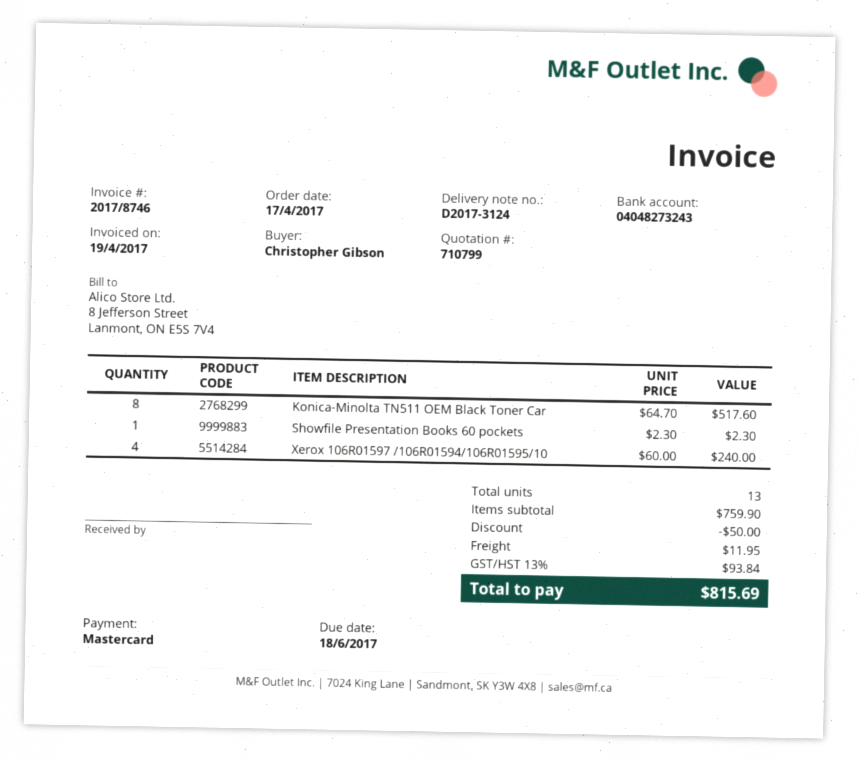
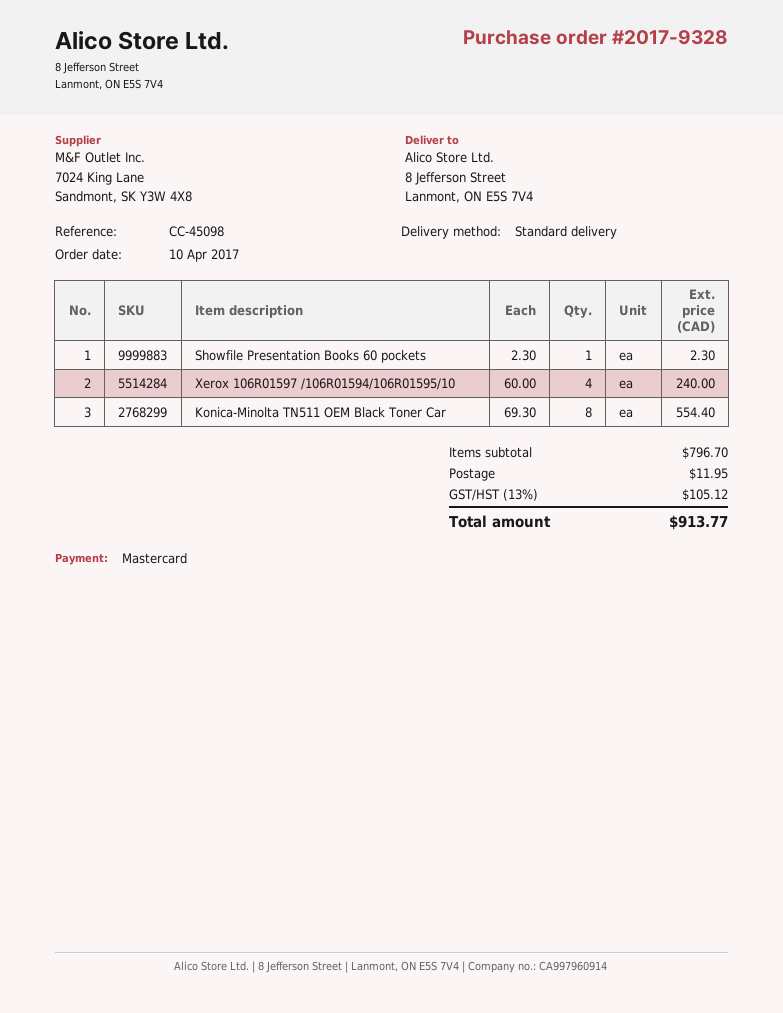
order date: 2017-04-17 -> 2017-04-10
Konica-Minolta TN511 OEM Black Toner Car: 8 x 64.70 = 517.60 -> 8 x 69.30 = 554.40
subtotal: 759.90 -> 796.70
discount: 50.00 -> none
tax: 13% = 93.84 -> 13% = 105.12
total: 815.69 -> 913.77

